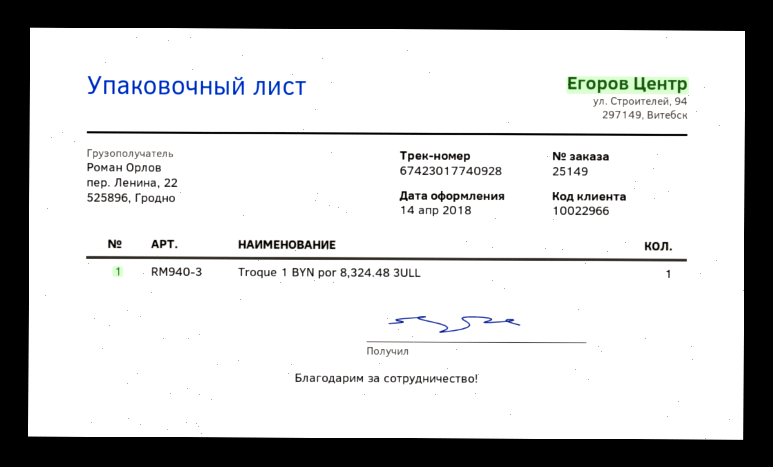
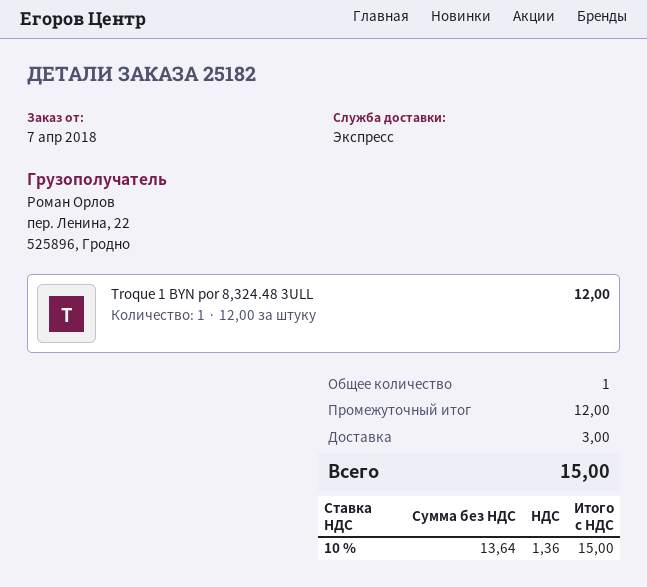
order number: 25149 -> 25182
order date: 2018-04-14 -> 2018-04-07

